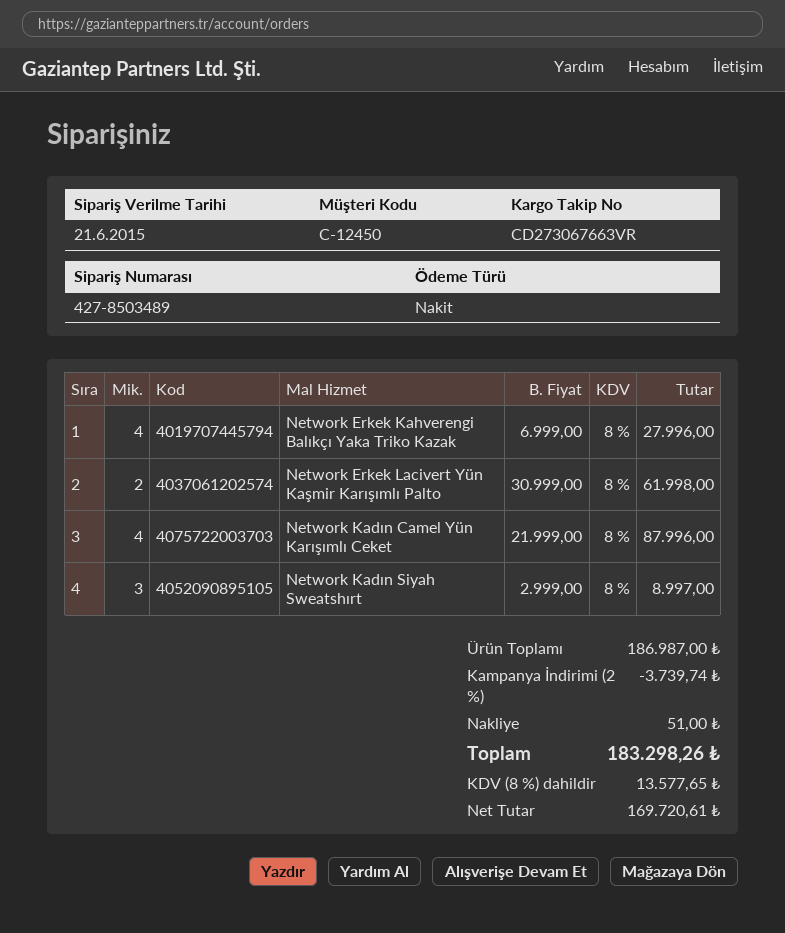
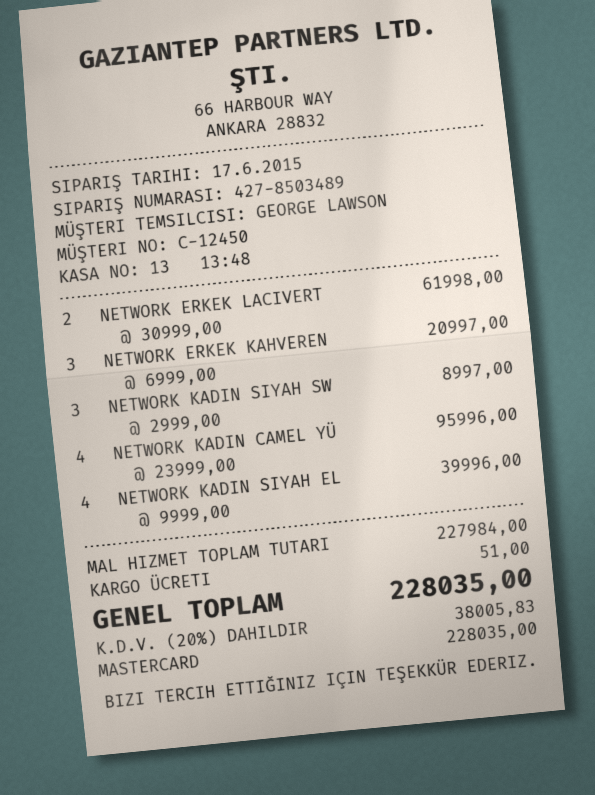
order date: 2015-06-21 -> 2015-06-17
payment method: cash -> Mastercard
Network Erkek Kahverengi Balıkçı Yaka Triko Kazak: 4 x 6999.00 = 27996.00 -> 3 x 6999.00 = 20997.00
Network Kadın Camel Yün Karışımlı Ceket: 4 x 21999.00 = 87996.00 -> 4 x 23999.00 = 95996.00
NETWORK KADIN SIYAH EL: none -> 4 x 9999.00 = 39996.00
subtotal: 186987.00 -> 227984.00
discount: 2% = 3739.74 -> none
tax: 8% = 13577.65 -> 20% = 38005.83
total: 183298.26 -> 228035.00

